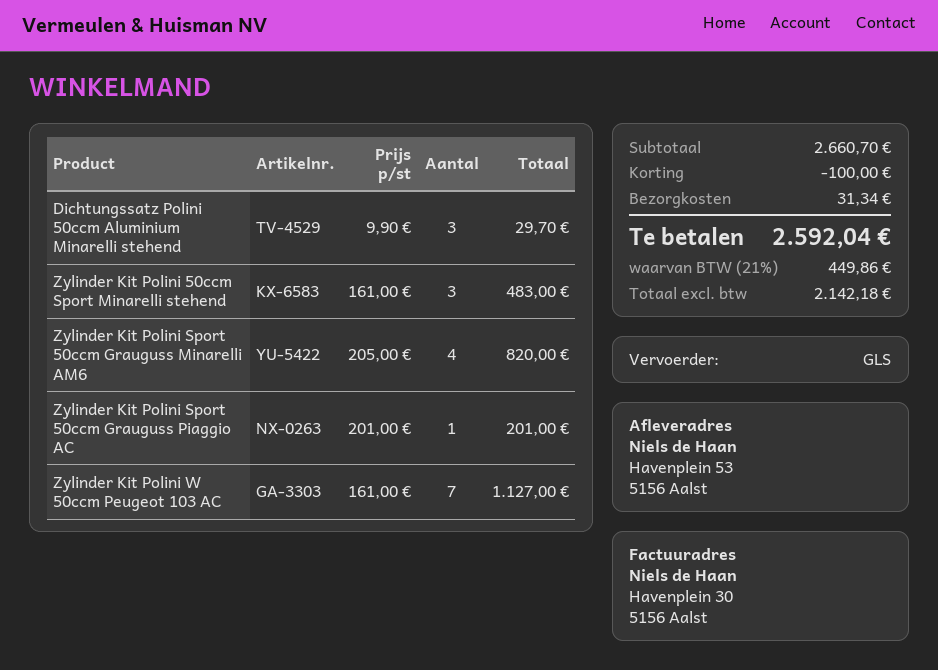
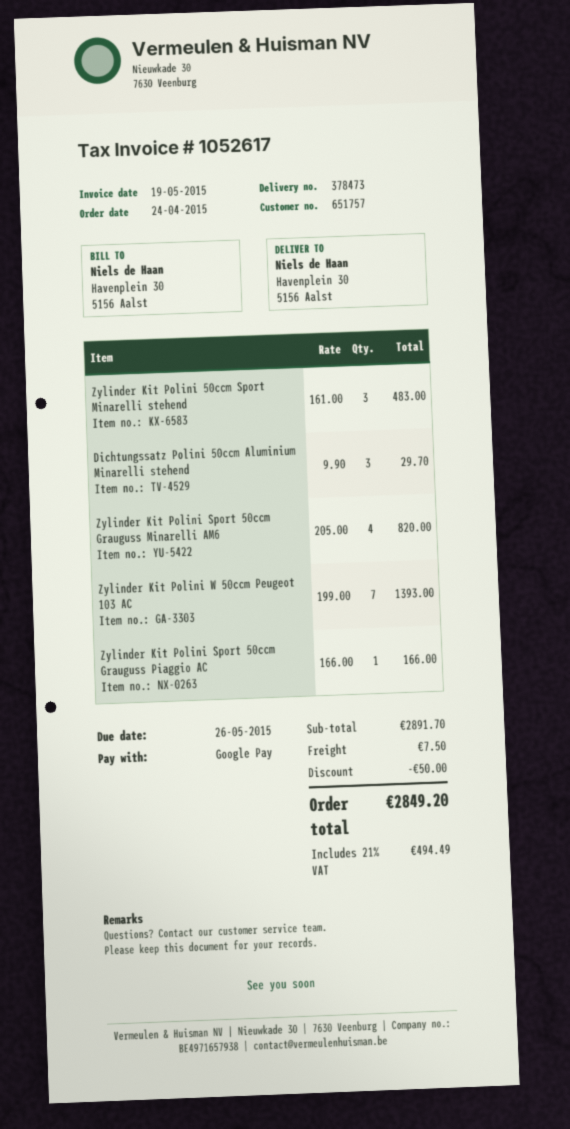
ship to: Havenplein 53, 5156 Aalst -> Havenplein 30, 5156 Aalst
Zylinder Kit Polini Sport 50ccm Grauguss Piaggio AC: 1 x 201.00 = 201.00 -> 1 x 166.00 = 166.00
Zylinder Kit Polini W 50ccm Peugeot 103 AC: 7 x 161.00 = 1127.00 -> 7 x 199.00 = 1393.00
subtotal: 2660.70 -> 2891.70
discount: 100.00 -> 50.00
shipping: 31.34 -> 7.50
tax: 21% = 449.86 -> 21% = 494.49
total: 2592.04 -> 2849.20

